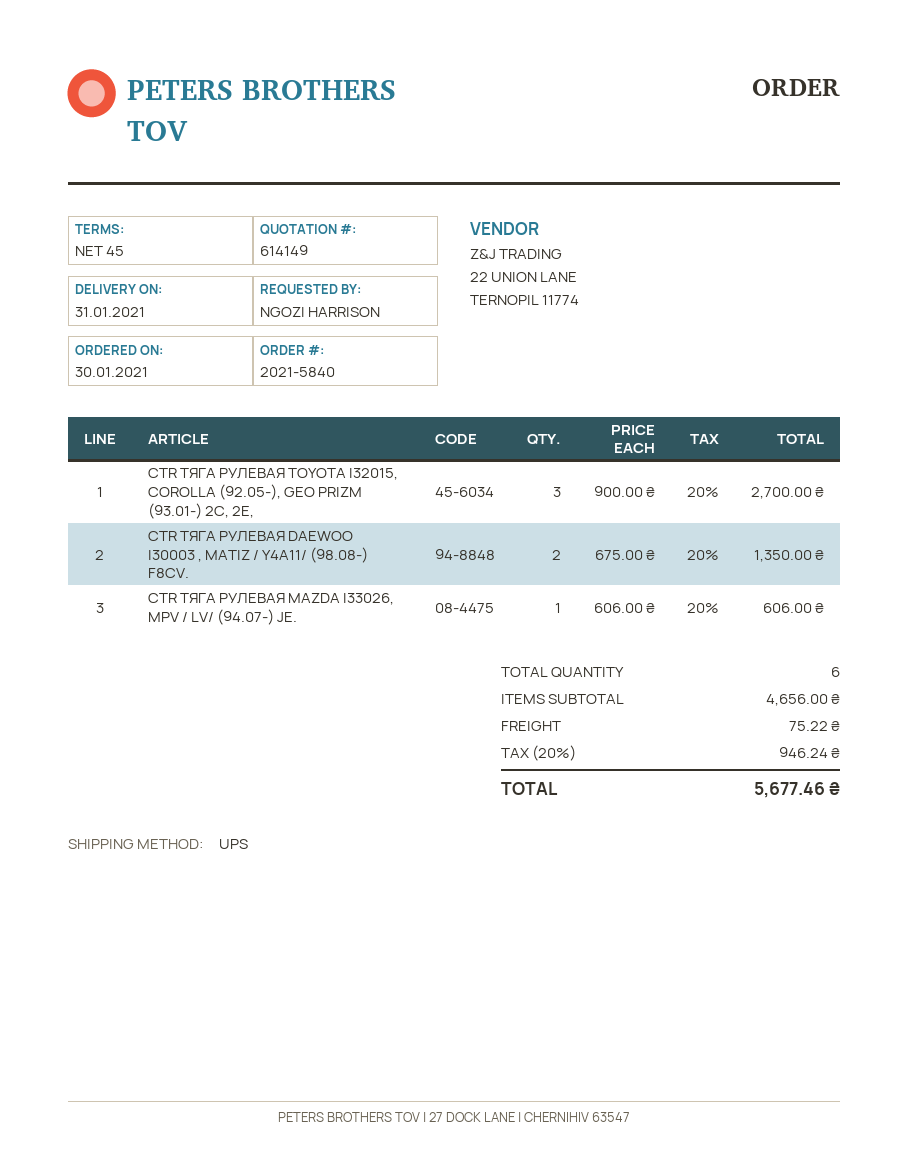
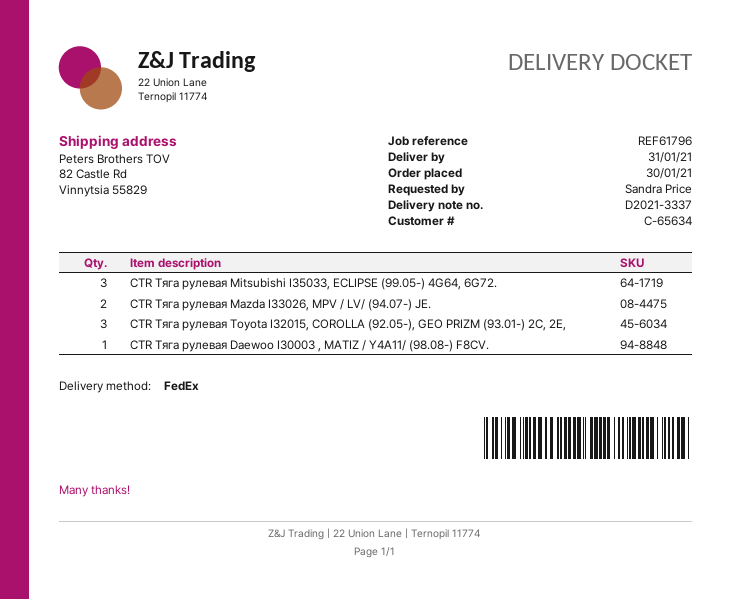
ordered by: NGOZI HARRISON -> Sandra Price
shipping method: UPS -> FedEx
CTR ТЯГА РУЛЕВАЯ DAEWOO I30003 , MATIZ / Y4A11/ (98.08-) F8CV.: 2 -> 1
CTR ТЯГА РУЛЕВАЯ MAZDA I33026, MPV / LV/ (94.07-) JE.: 1 -> 2
CTR Тяга рулевая Mitsubishi I35033, ECLIPSE (99.05-) 4G64, 6G72.: none -> 3

